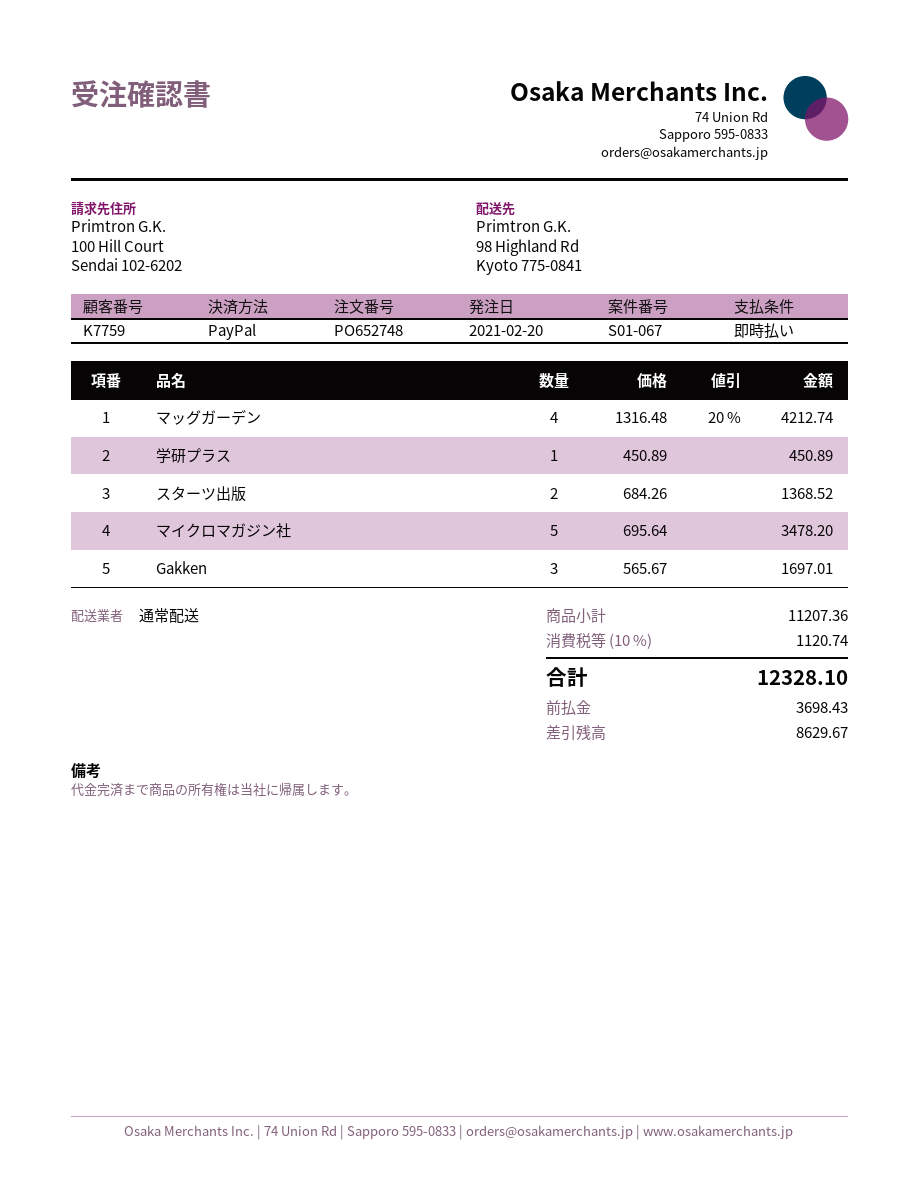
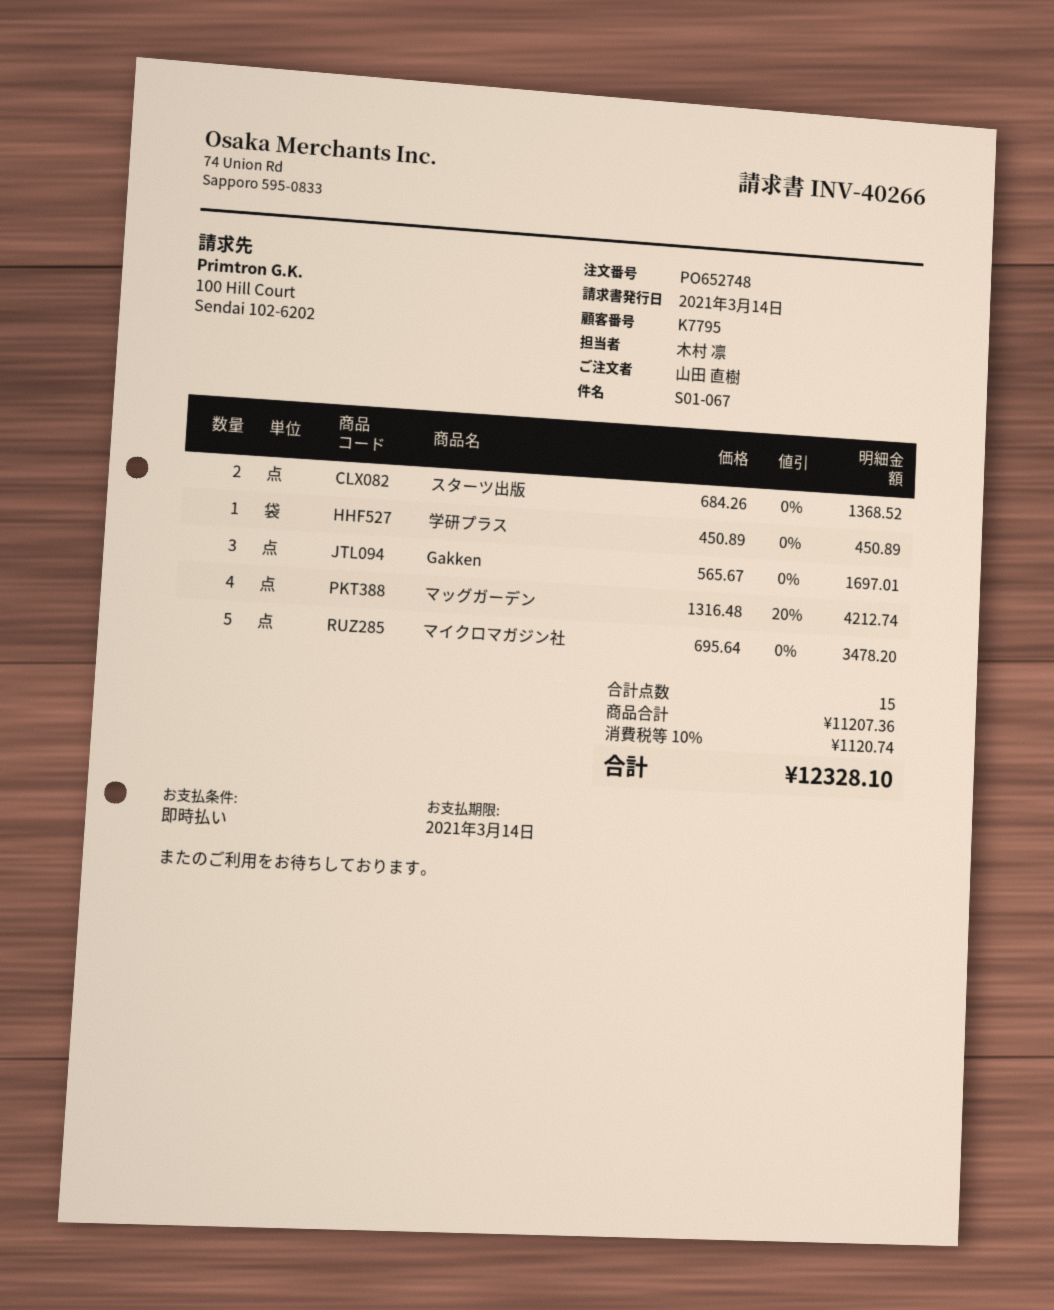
customer number: K7759 -> K7795

